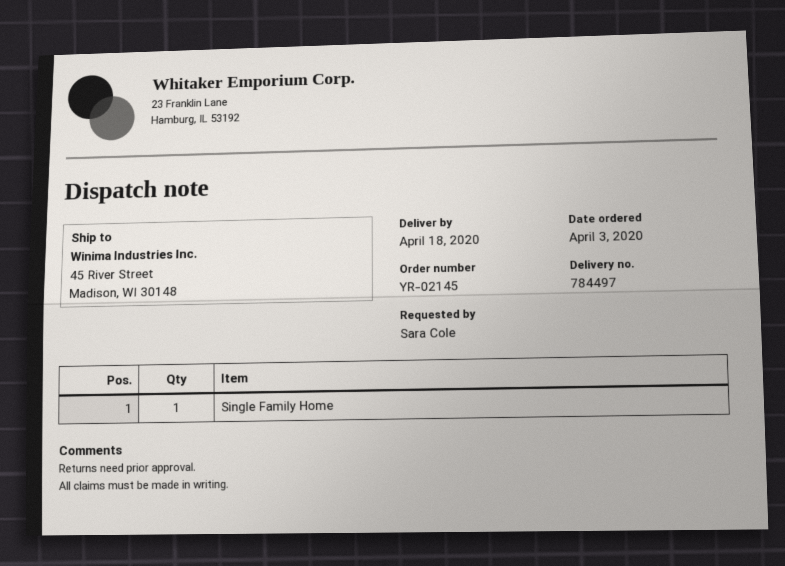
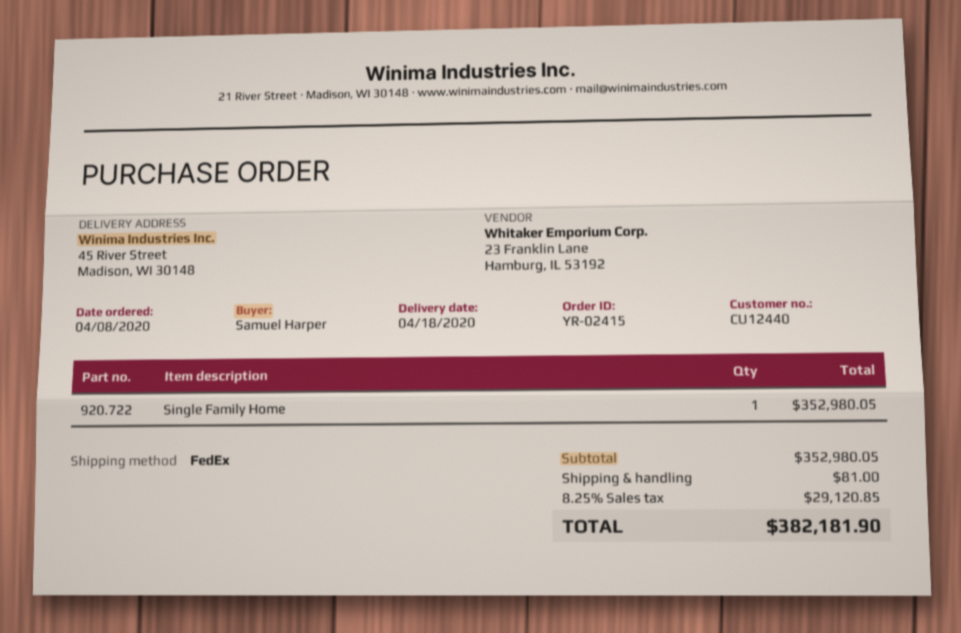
order number: YR-02145 -> YR-02415
order date: 2020-04-03 -> 2020-04-08
ordered by: Sara Cole -> Samuel Harper

